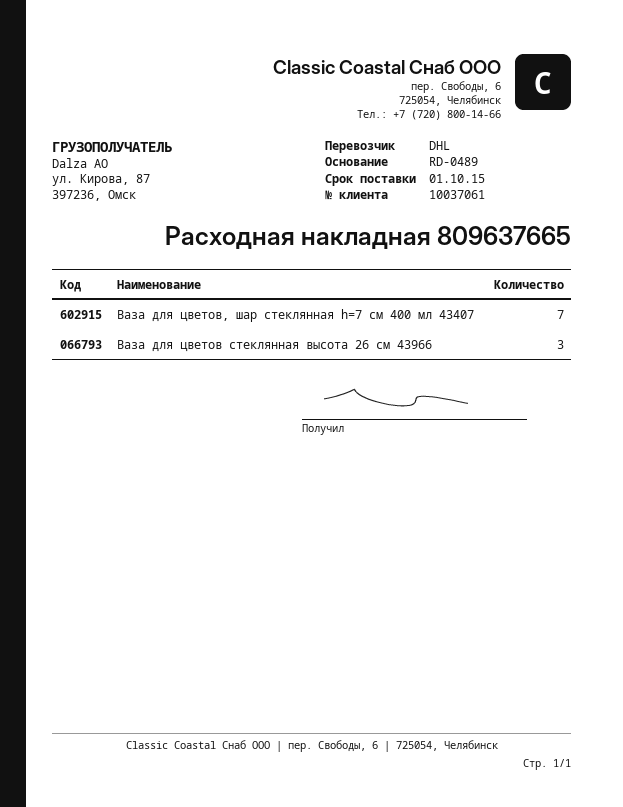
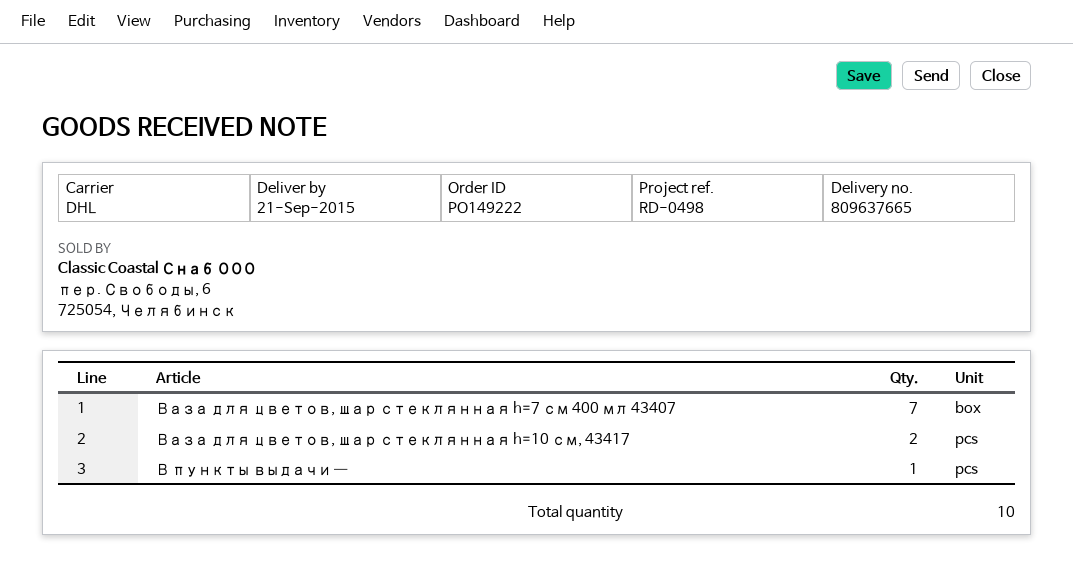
delivery date: 2015-10-01 -> 2015-09-21
reference: RD-0489 -> RD-0498
Ваза для цветов стеклянная высота 26 см 43966: 3 -> none
Ваза для цветов, шар стеклянная h=10 см, 43417: none -> 2
В пункты выдачи —: none -> 1

